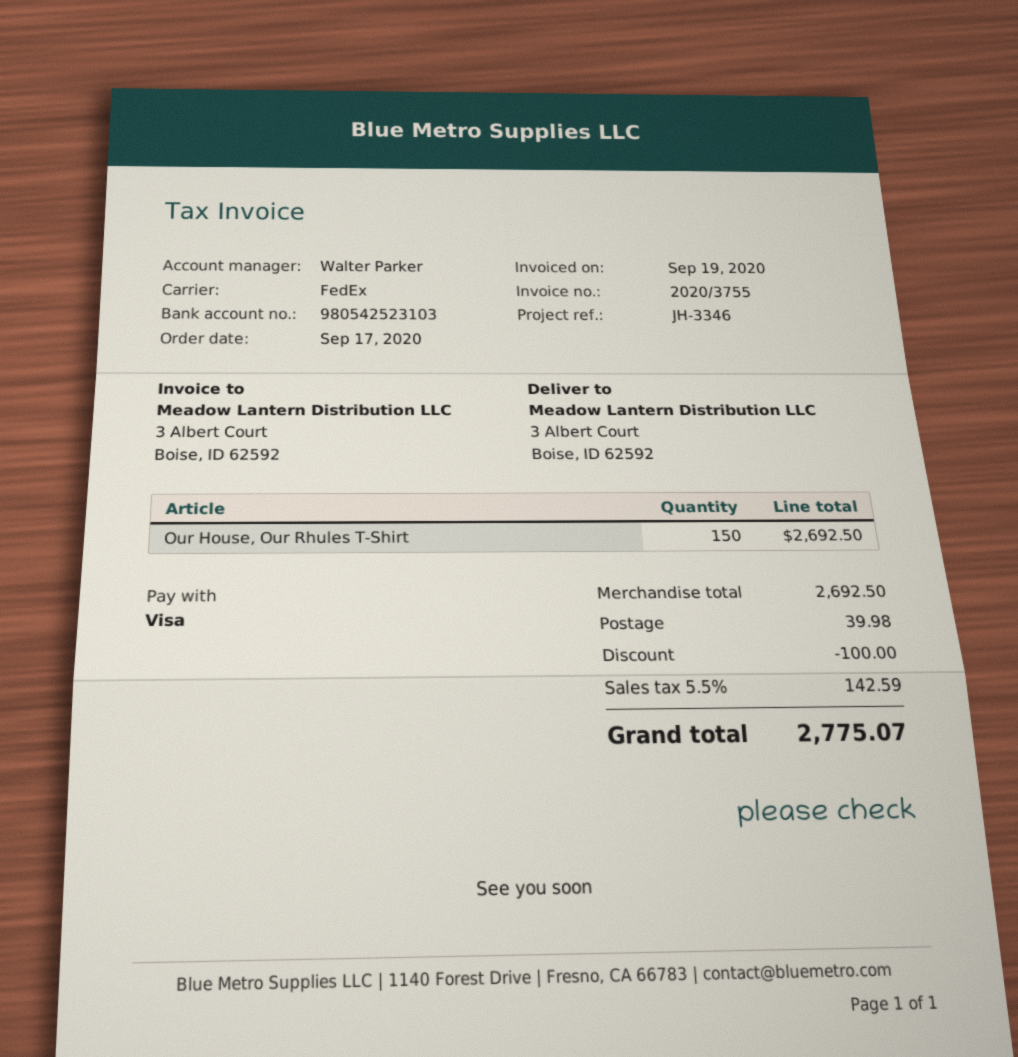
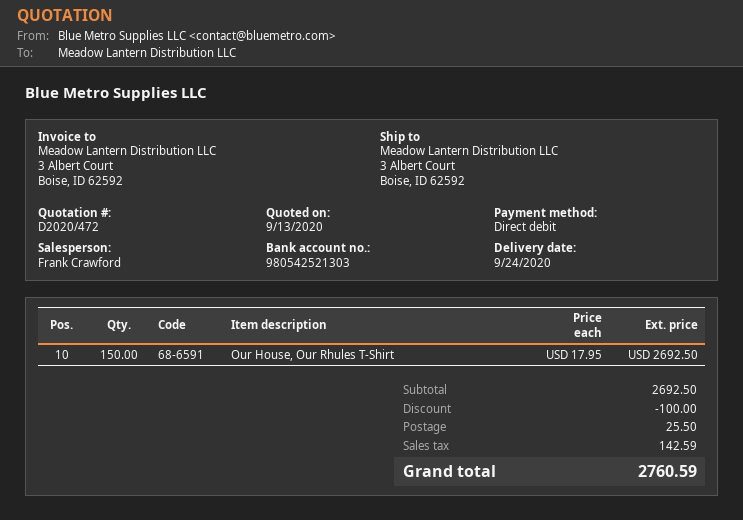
sales rep: Walter Parker -> Frank Crawford
payment method: Visa -> direct debit
bank account: 980542523103 -> 980542521303
shipping: 39.98 -> 25.50
total: 2775.07 -> 2760.59

